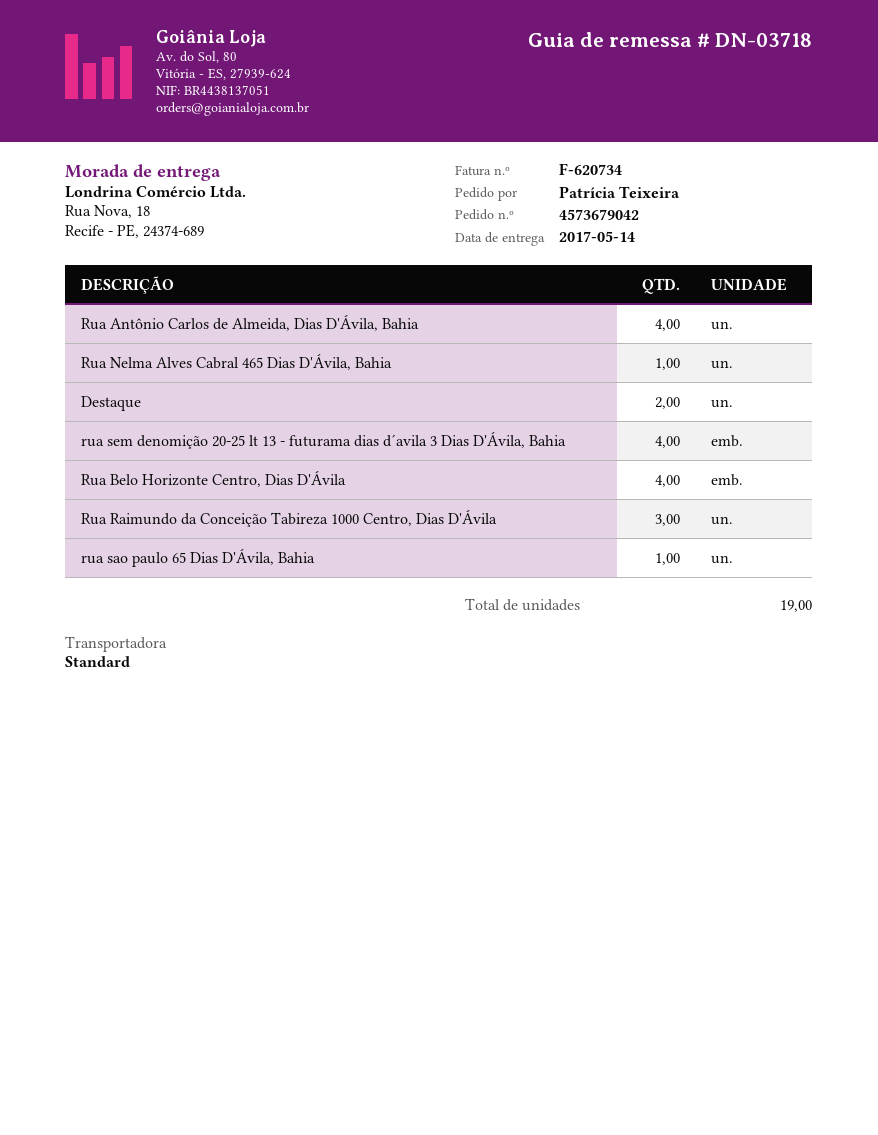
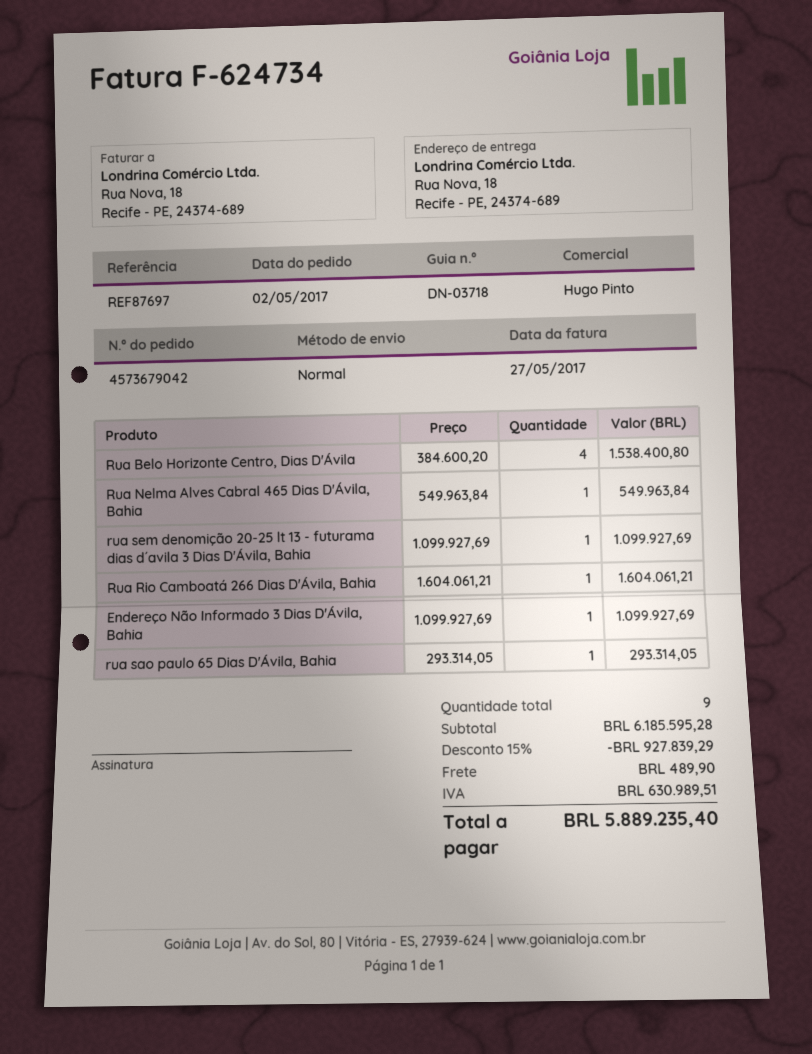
invoice number: F-620734 -> F-624734
Rua Antônio Carlos de Almeida, Dias D'Ávila, Bahia: 4 -> none
Destaque: 2 -> none
rua sem denomição 20-25 lt 13 - futurama dias d´avila 3 Dias D'Ávila, Bahia: 4 -> 1
Rua Raimundo da Conceição Tabireza 1000 Centro, Dias D'Ávila: 3 -> none
Rua Rio Camboatá 266 Dias D'Ávila, Bahia: none -> 1
Endereço Não Informado 3 Dias D'Ávila, Bahia: none -> 1
total quantity: 19 -> 9

